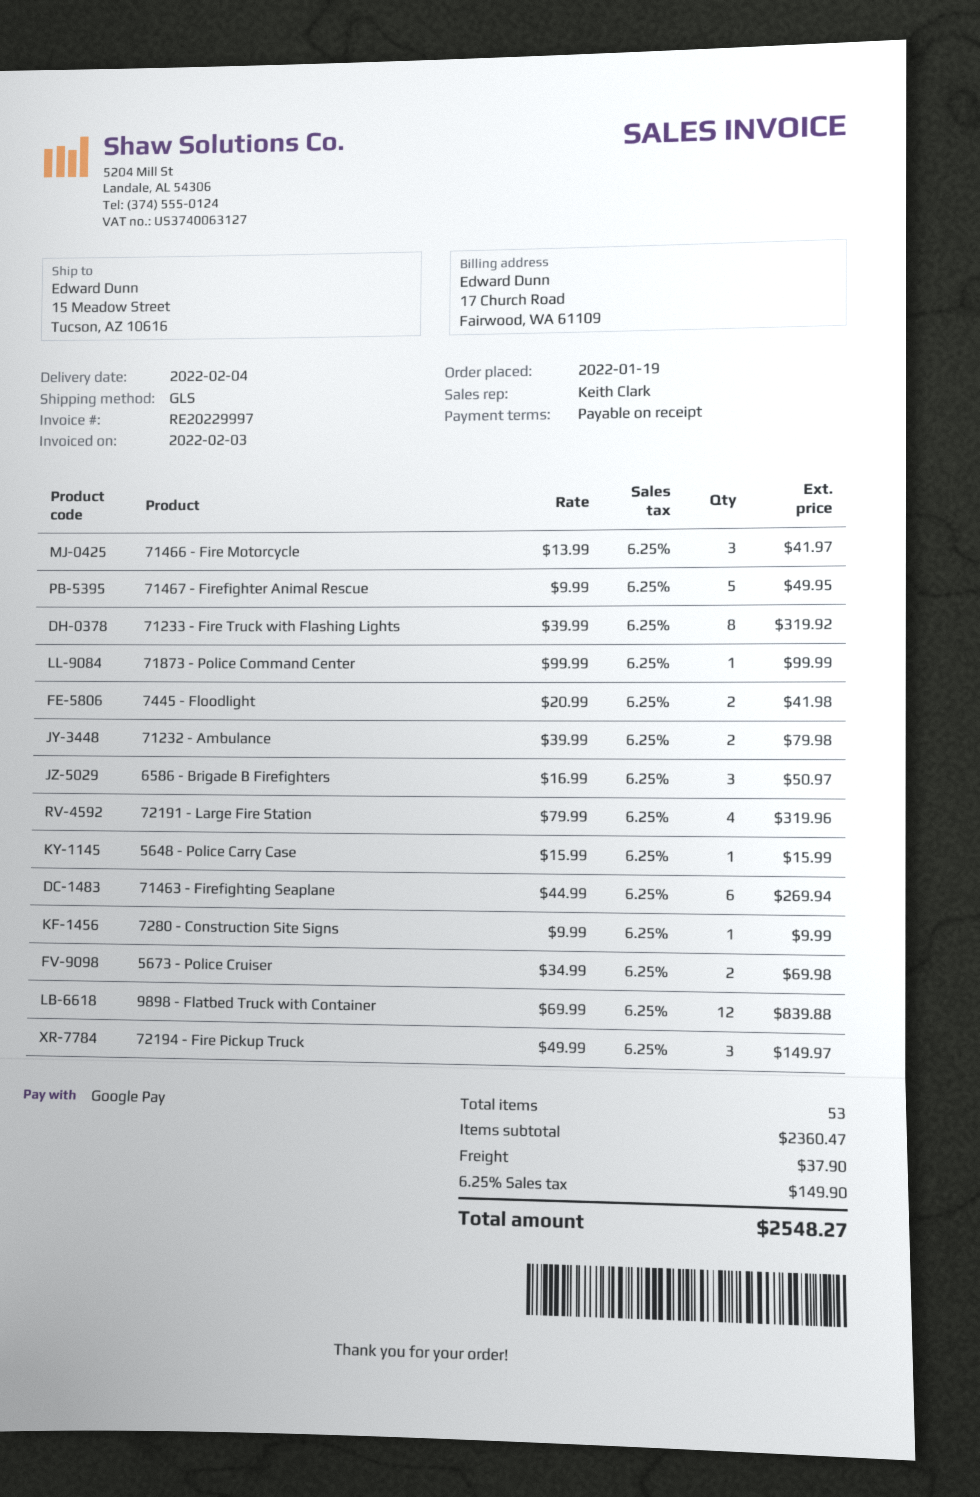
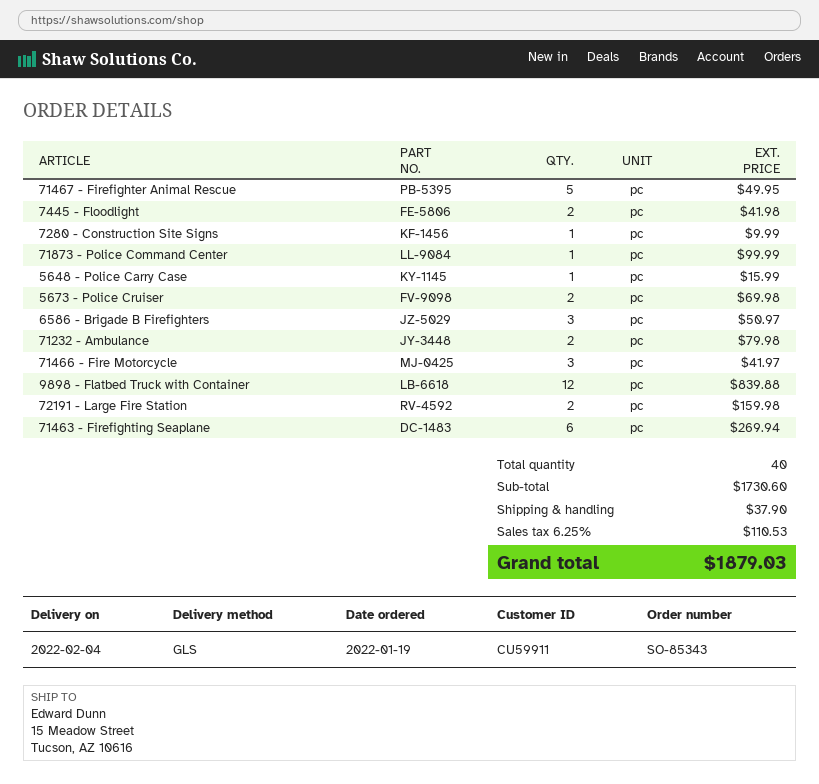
71233 - Fire Truck with Flashing Lights: 8 for 319.92 -> none
72191 - Large Fire Station: 4 for 319.96 -> 2 for 159.98
72194 - Fire Pickup Truck: 3 for 149.97 -> none
total quantity: 53 -> 40
subtotal: 2360.47 -> 1730.60
tax: 6.25% = 149.90 -> 6.25% = 110.53
total: 2548.27 -> 1879.03

